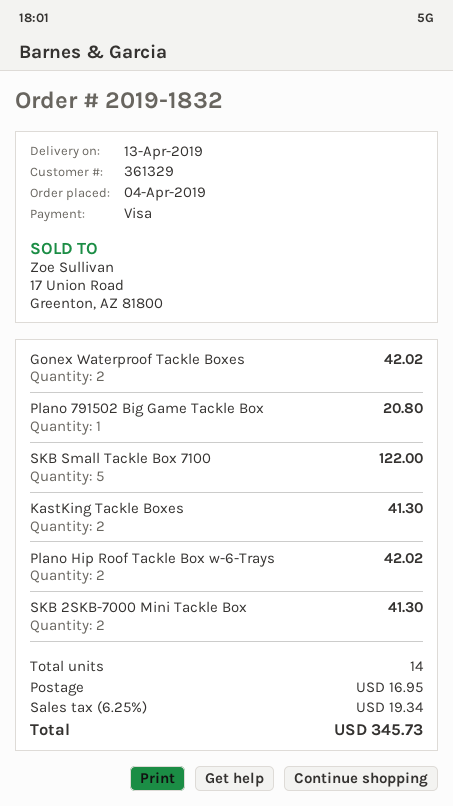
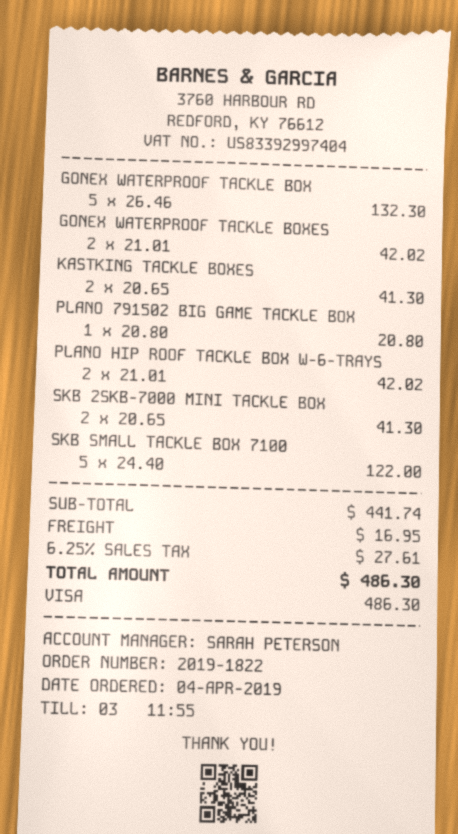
order number: 2019-1832 -> 2019-1822
GONEX WATERPROOF TACKLE BOX: none -> 5 for 132.30
tax: 6.25% = 19.34 -> 6.25% = 27.61
total: 345.73 -> 486.30

